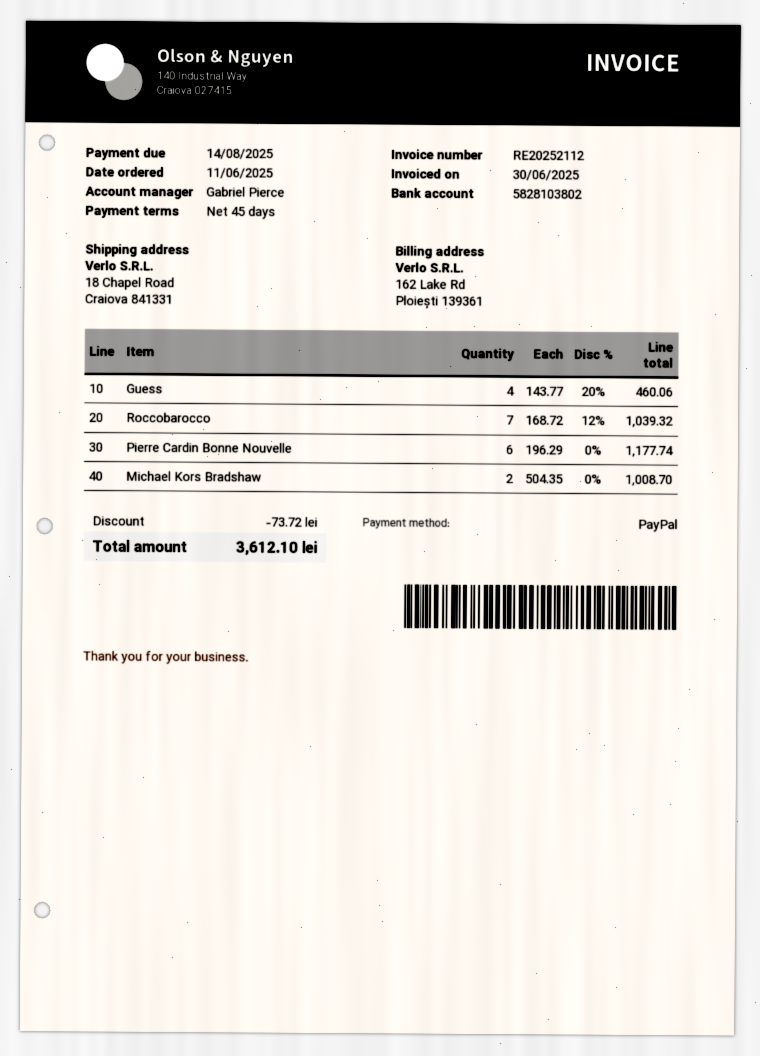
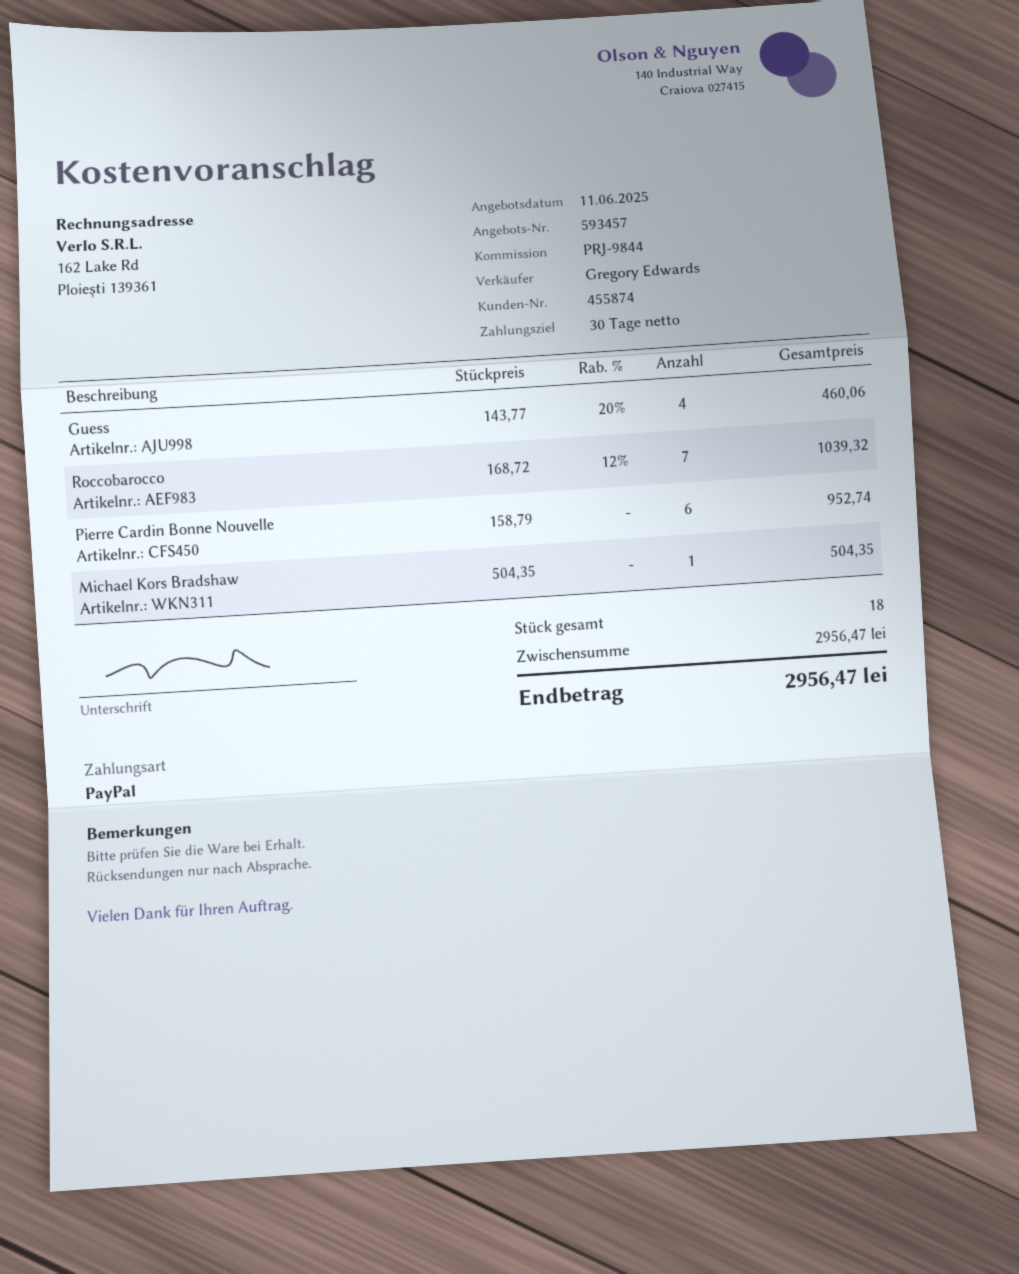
payment terms: 45 days -> 30 days
sales rep: Gabriel Pierce -> Gregory Edwards
Pierre Cardin Bonne Nouvelle: 6 x 196.29 = 1177.74 -> 6 x 158.79 = 952.74
Michael Kors Bradshaw: 2 x 504.35 = 1008.70 -> 1 x 504.35 = 504.35
discount: 73.72 -> none
total: 3612.10 -> 2956.47

